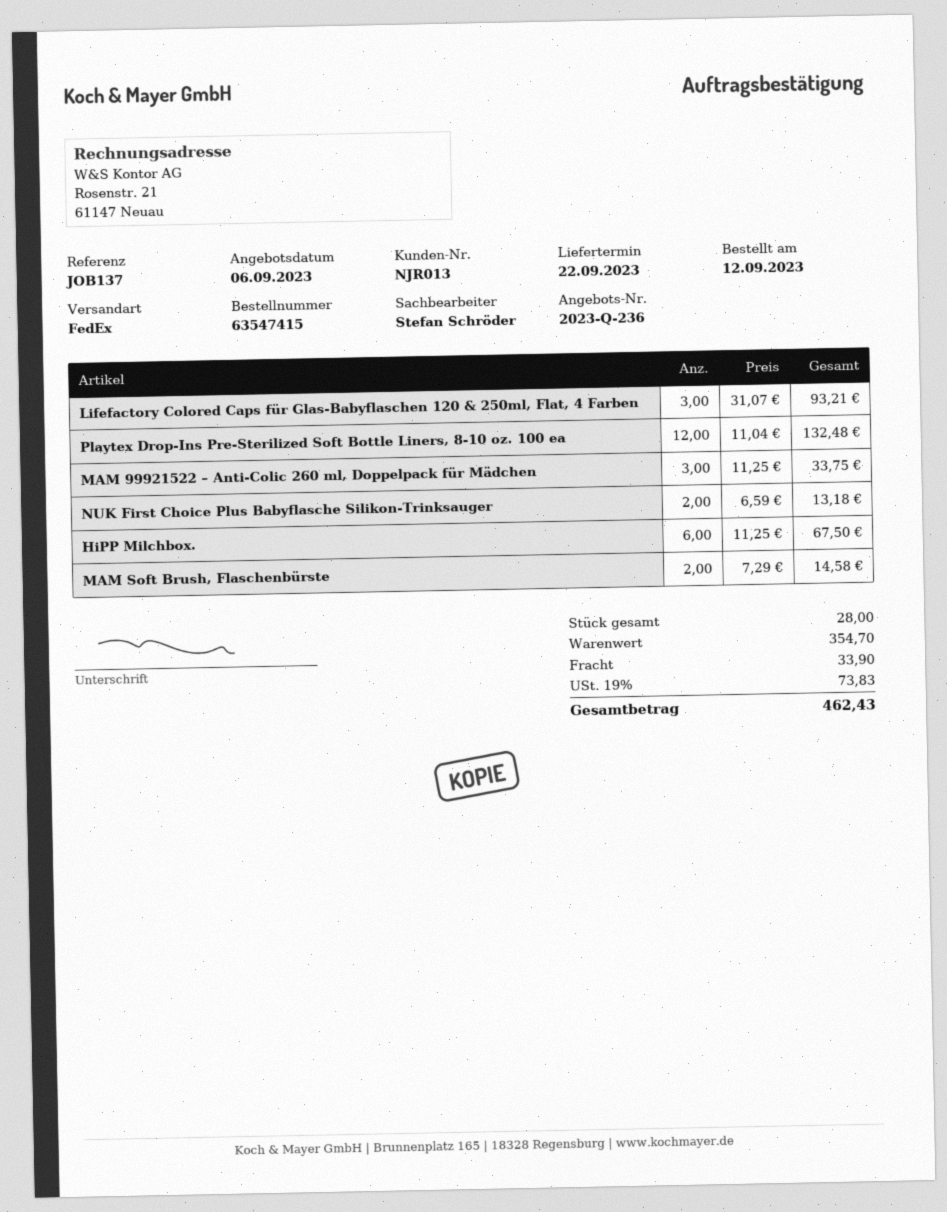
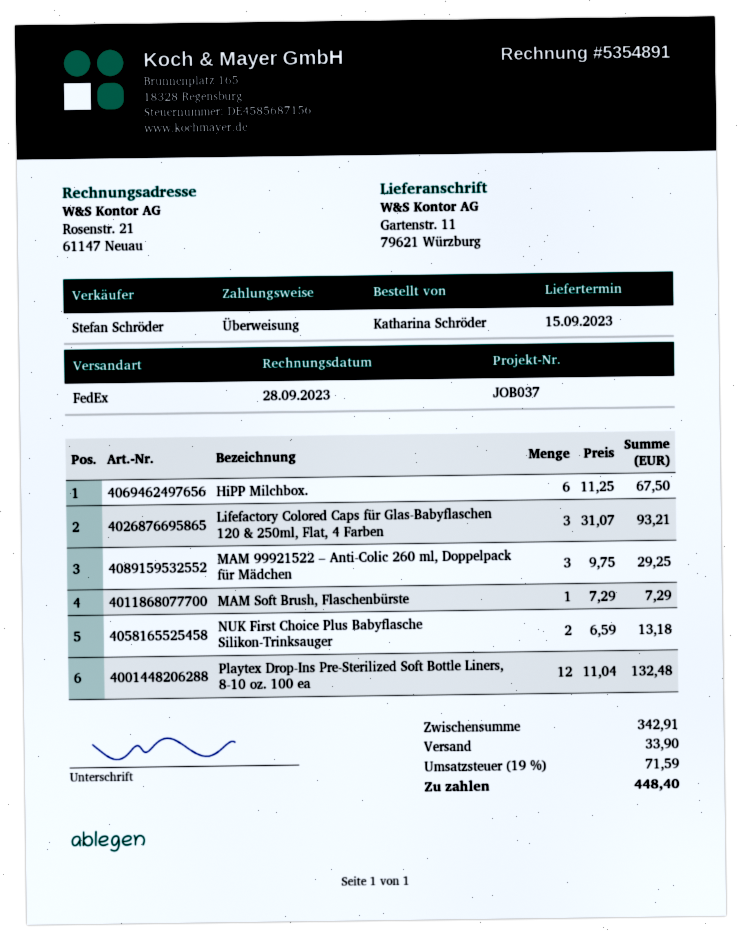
delivery date: 2023-09-22 -> 2023-09-15
reference: JOB137 -> JOB037
MAM 99921522 – Anti-Colic 260 ml, Doppelpack für Mädchen: 3 x 11.25 = 33.75 -> 3 x 9.75 = 29.25
MAM Soft Brush, Flaschenbürste: 2 x 7.29 = 14.58 -> 1 x 7.29 = 7.29
subtotal: 354.70 -> 342.91
tax: 19% = 73.83 -> 19% = 71.59
total: 462.43 -> 448.40

